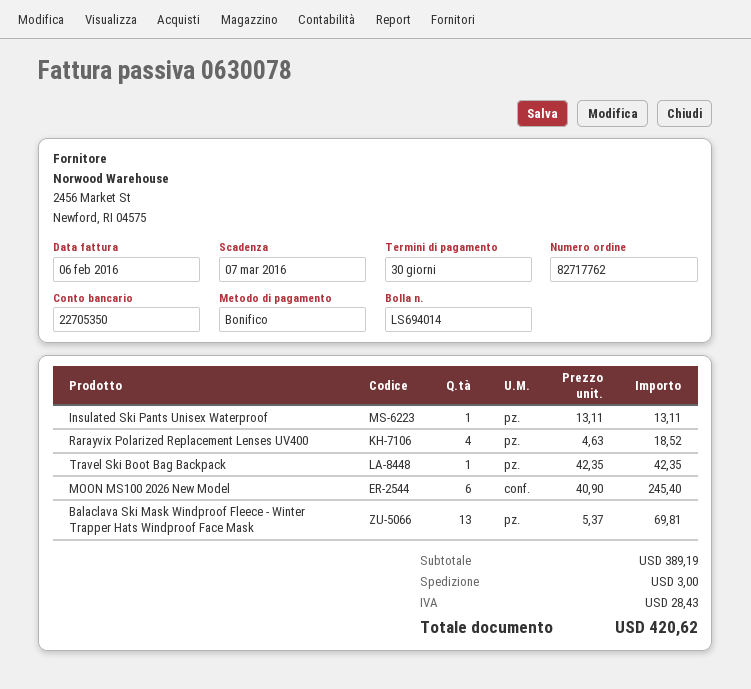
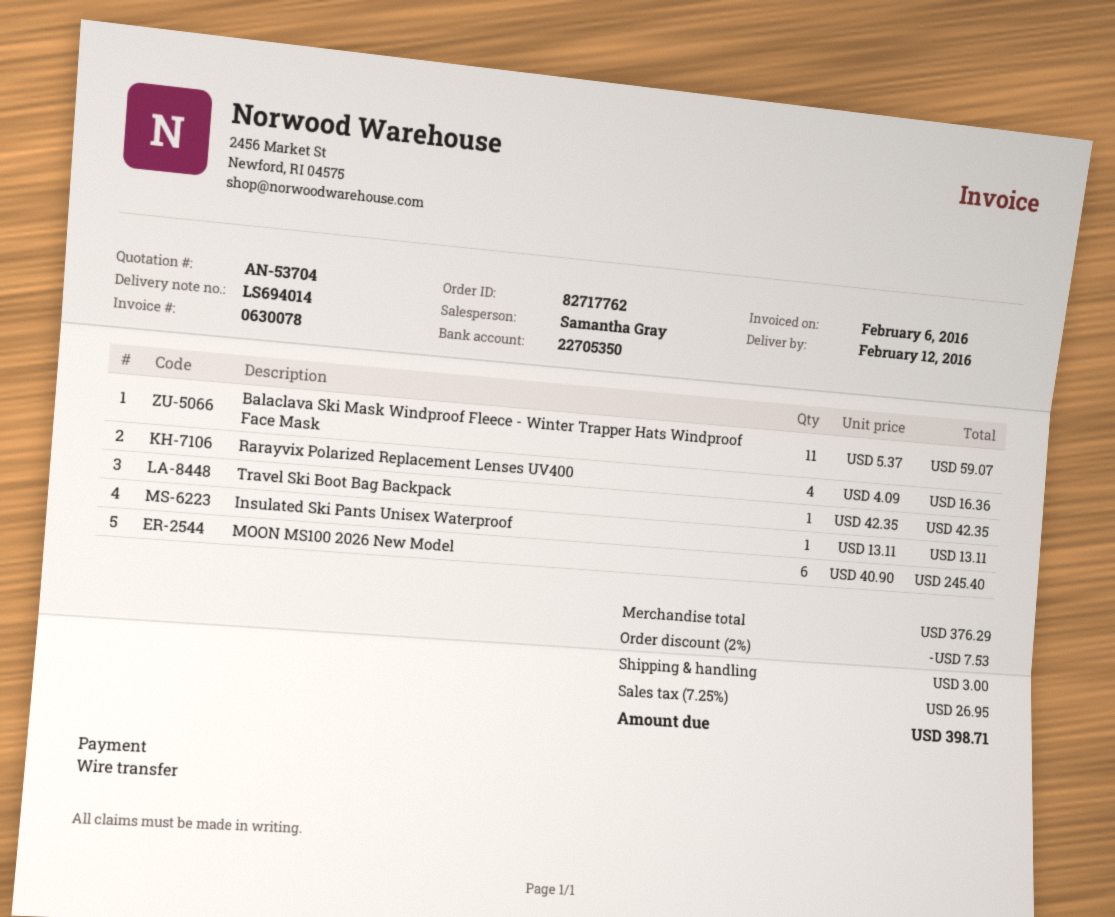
Rarayvix Polarized Replacement Lenses UV400: 4 x 4.63 = 18.52 -> 4 x 4.09 = 16.36
Balaclava Ski Mask Windproof Fleece - Winter Trapper Hats Windproof Face Mask: 13 x 5.37 = 69.81 -> 11 x 5.37 = 59.07
subtotal: 389.19 -> 376.29
discount: none -> 2% = 7.53
tax: 28.43 -> 26.95
total: 420.62 -> 398.71

